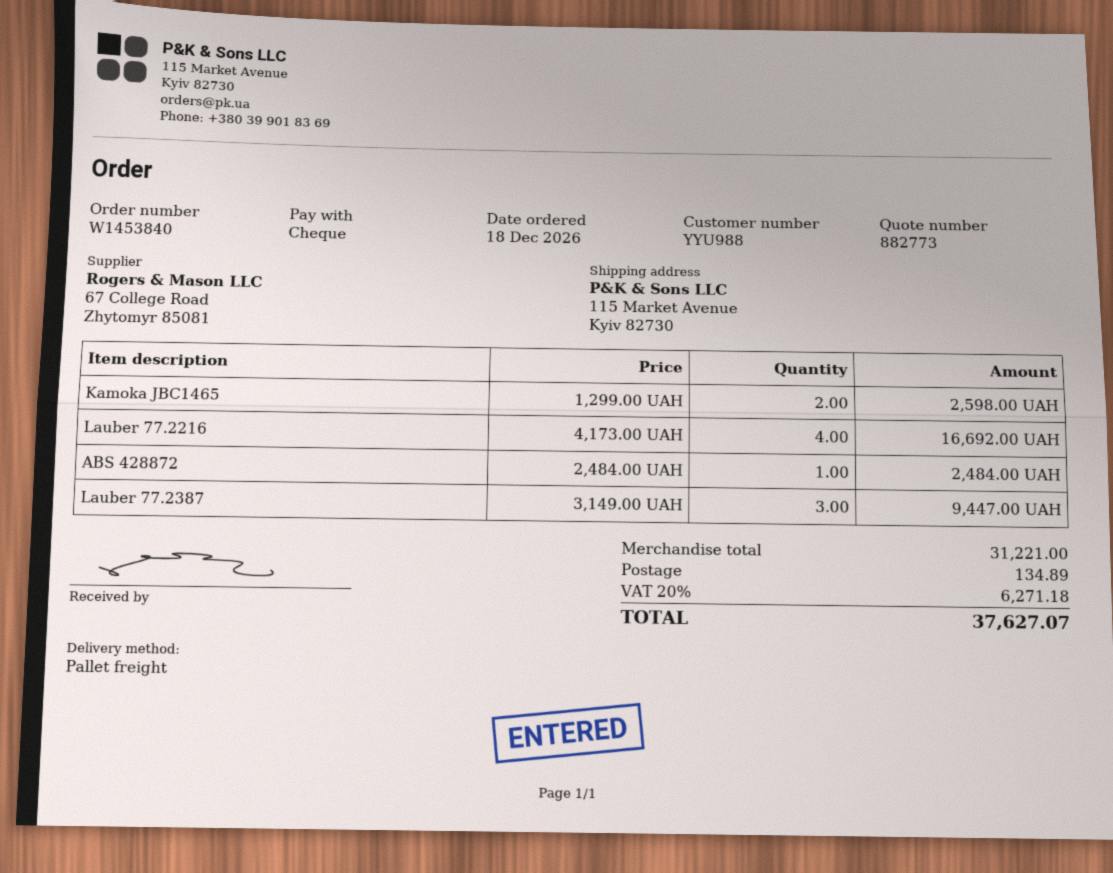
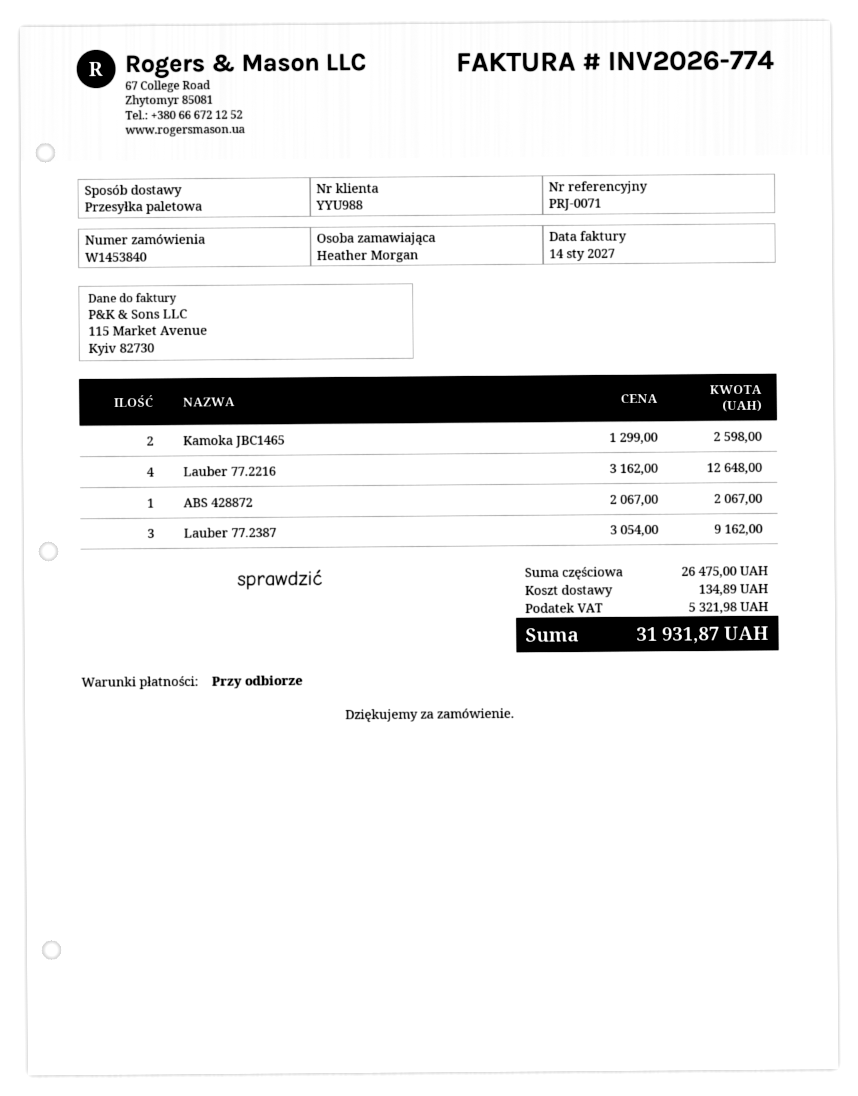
Lauber 77.2216: 4 x 4173.00 = 16692.00 -> 4 x 3162.00 = 12648.00
ABS 428872: 1 x 2484.00 = 2484.00 -> 1 x 2067.00 = 2067.00
Lauber 77.2387: 3 x 3149.00 = 9447.00 -> 3 x 3054.00 = 9162.00
subtotal: 31221.00 -> 26475.00
tax: 6271.18 -> 5321.98
total: 37627.07 -> 31931.87

